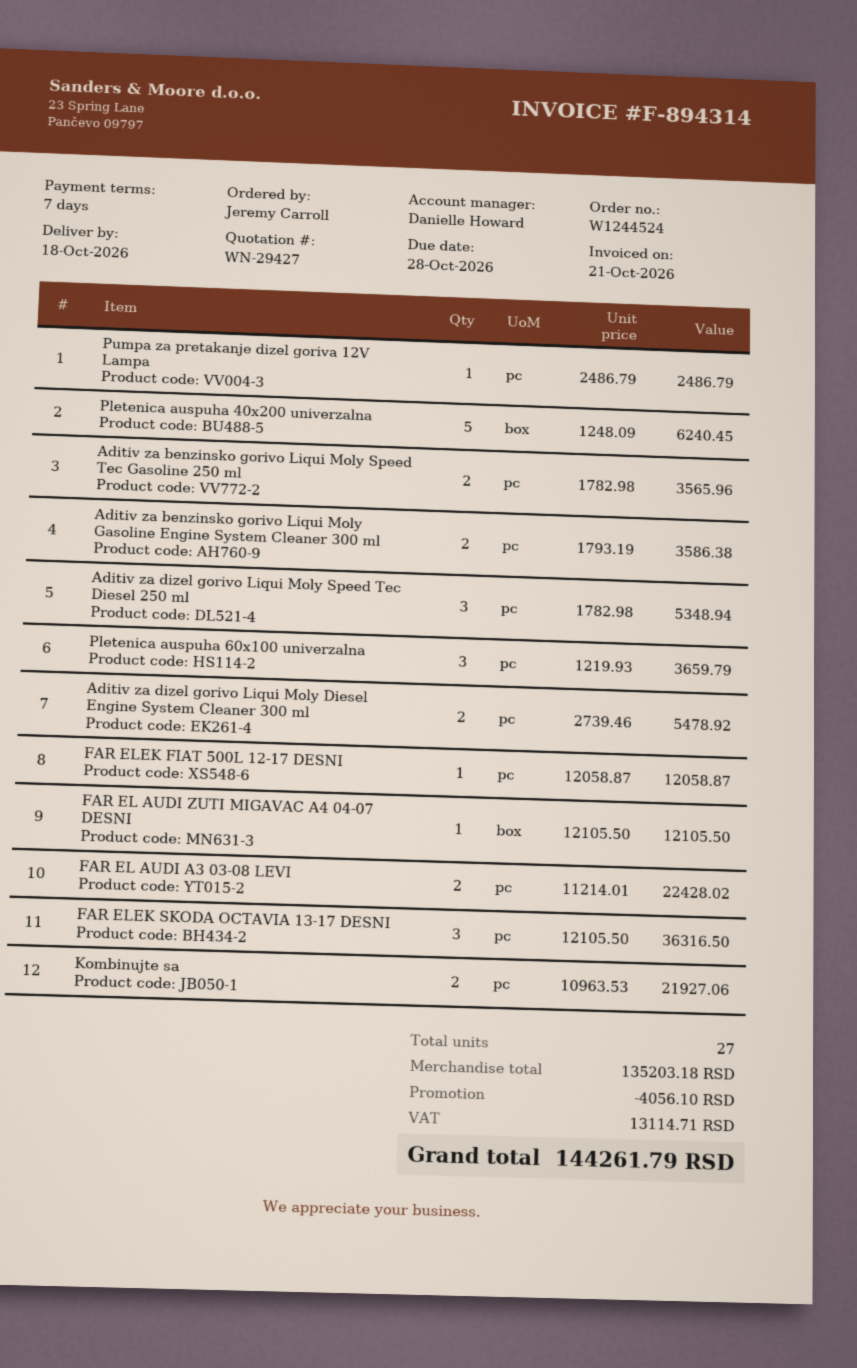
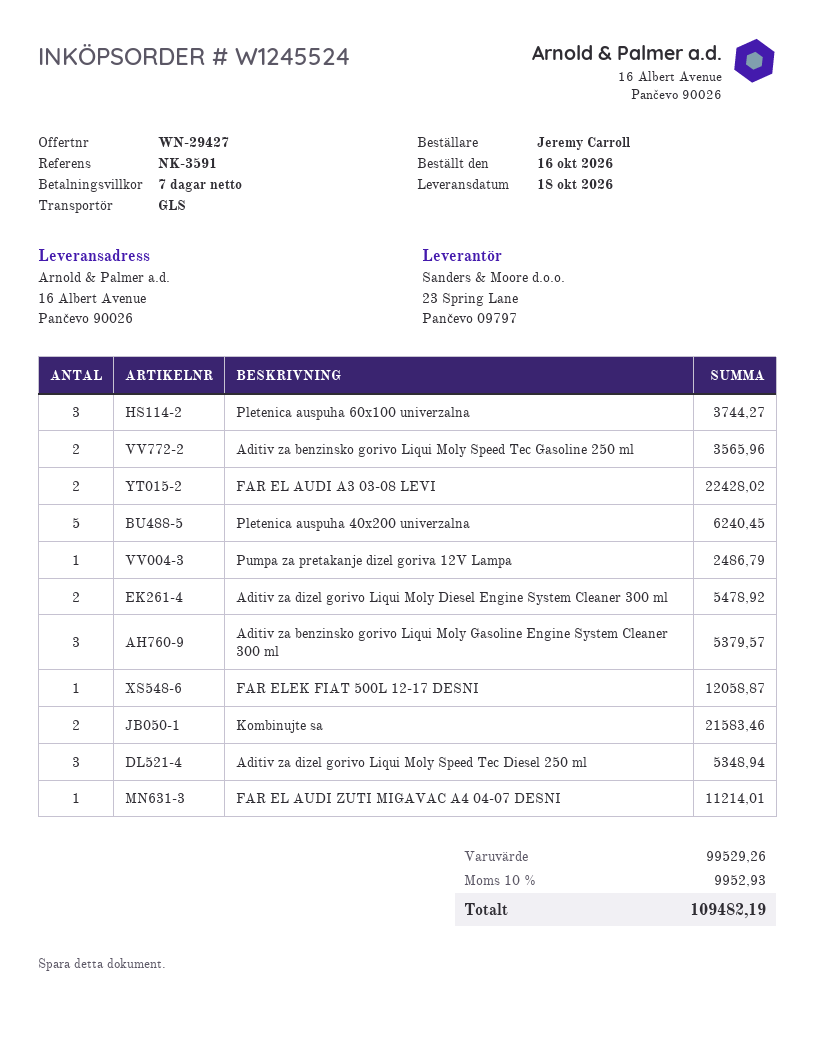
order number: W1244524 -> W1245524
Aditiv za benzinsko gorivo Liqui Moly Gasoline Engine System Cleaner 300 ml: 2 for 3586.38 -> 3 for 5379.57
Pletenica auspuha 60x100 univerzalna: 3 for 3659.79 -> 3 for 3744.27
FAR EL AUDI ZUTI MIGAVAC A4 04-07 DESNI: 1 for 12105.50 -> 1 for 11214.01
FAR ELEK SKODA OCTAVIA 13-17 DESNI: 3 for 36316.50 -> none
Kombinujte sa: 2 for 21927.06 -> 2 for 21583.46
subtotal: 135203.18 -> 99529.26
discount: 4056.10 -> none
tax: 13114.71 -> 9952.93
total: 144261.79 -> 109482.19

